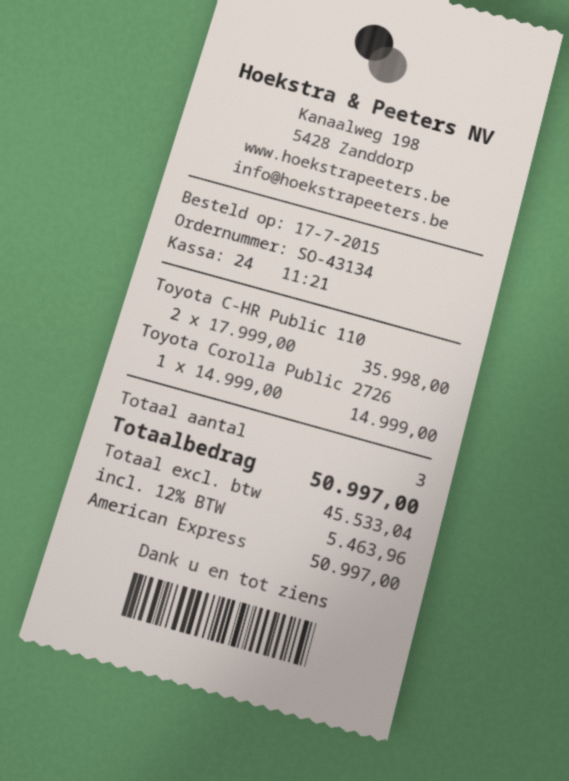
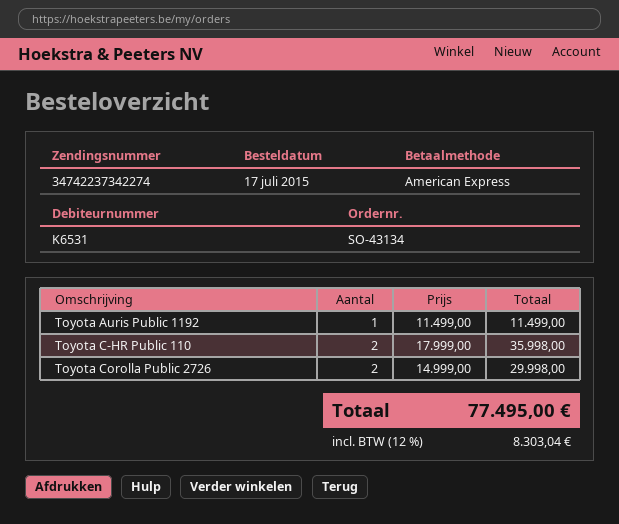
Toyota Corolla Public 2726: 1 x 14999.00 = 14999.00 -> 2 x 14999.00 = 29998.00
Toyota Auris Public 1192: none -> 1 x 11499.00 = 11499.00
tax: 12% = 5463.96 -> 12% = 8303.04
total: 50997.00 -> 77495.00

